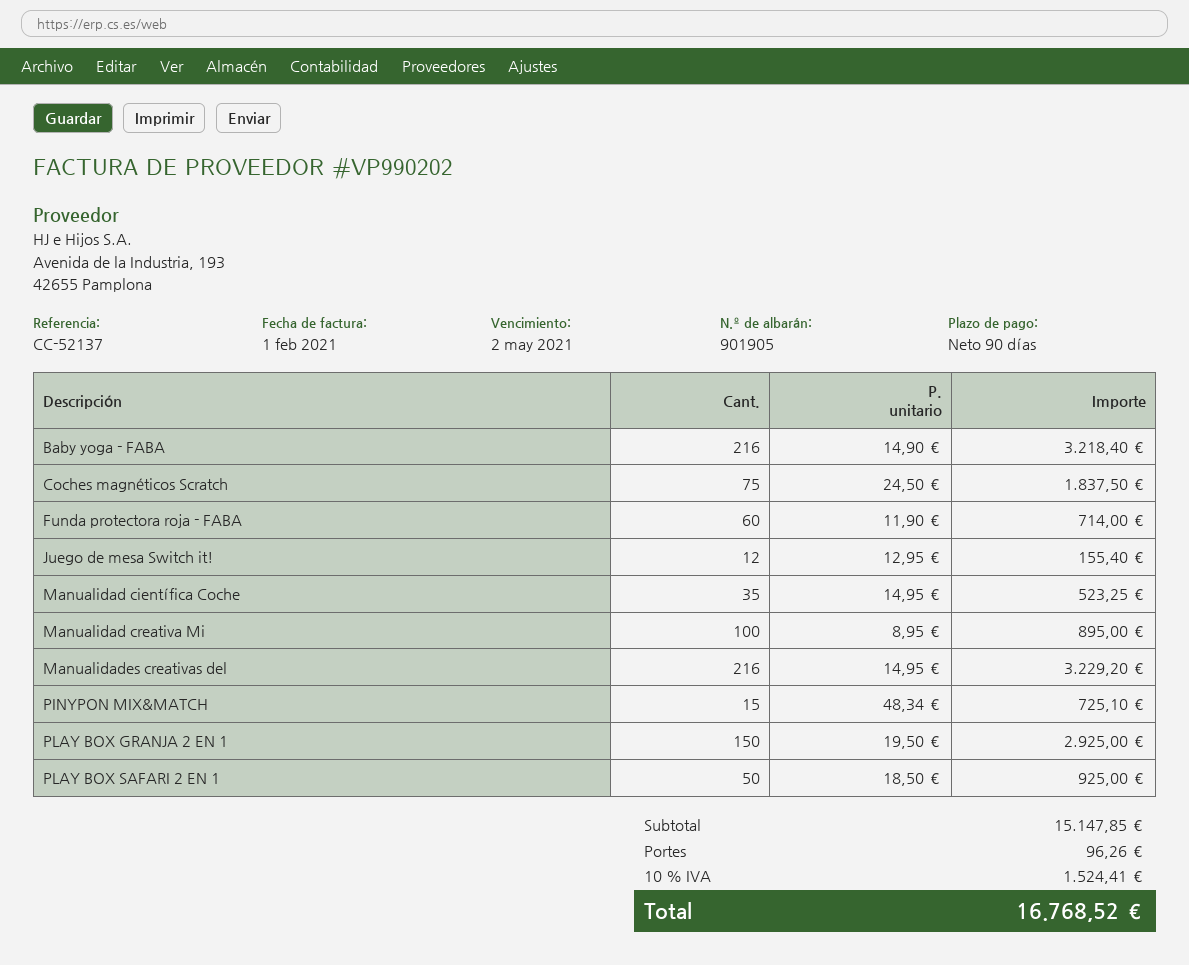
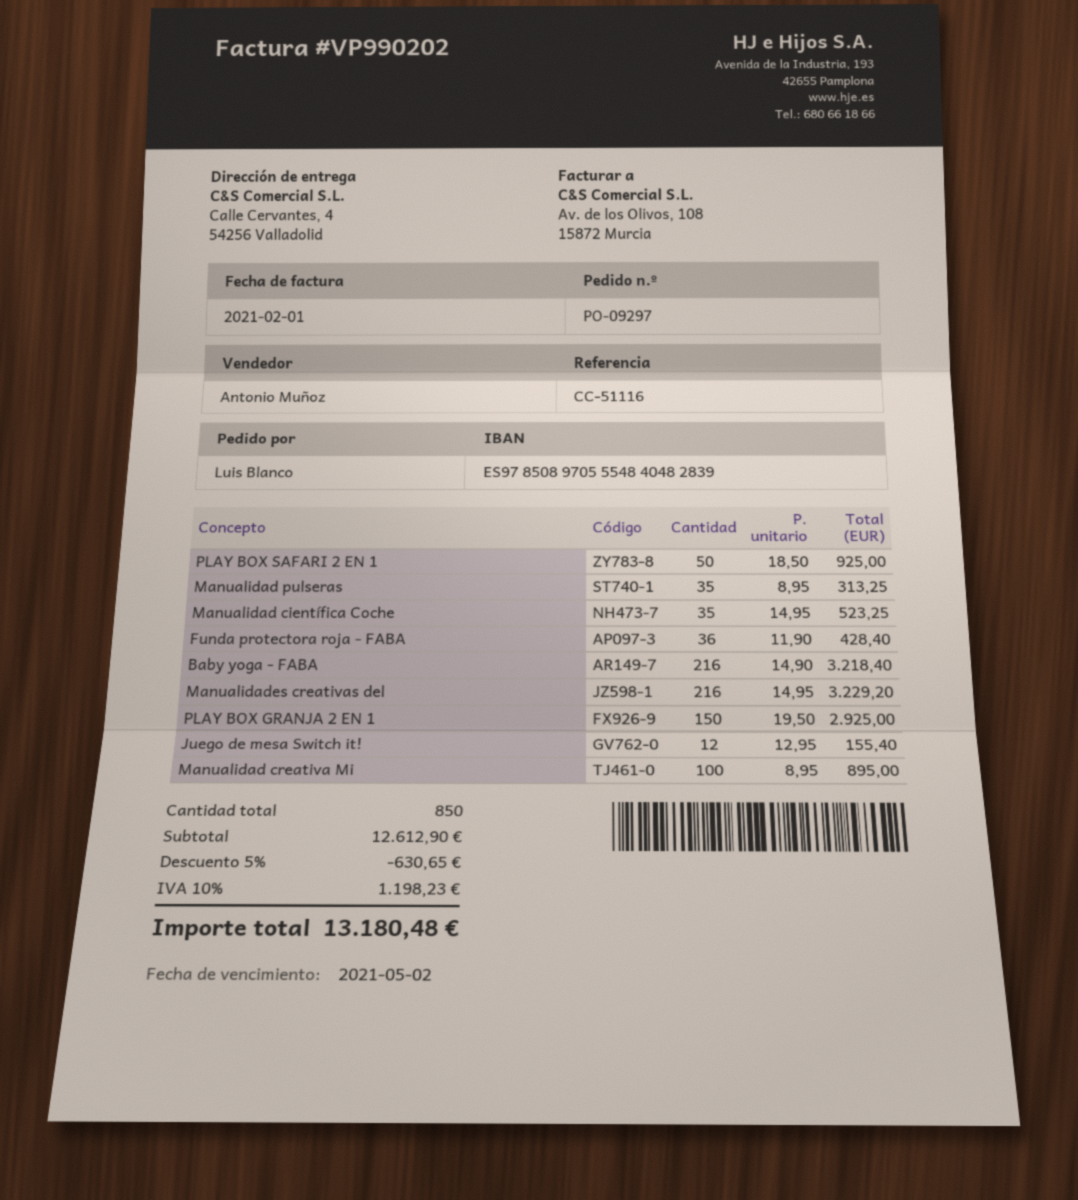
reference: CC-52137 -> CC-51116
Coches magnéticos Scratch: 75 x 24.50 = 1837.50 -> none
Funda protectora roja - FABA: 60 x 11.90 = 714.00 -> 36 x 11.90 = 428.40
PINYPON MIX&MATCH: 15 x 48.34 = 725.10 -> none
Manualidad pulseras: none -> 35 x 8.95 = 313.25
subtotal: 15147.85 -> 12612.90
discount: none -> 5% = 630.65
shipping: 96.26 -> none
tax: 10% = 1524.41 -> 10% = 1198.23
total: 16768.52 -> 13180.48

